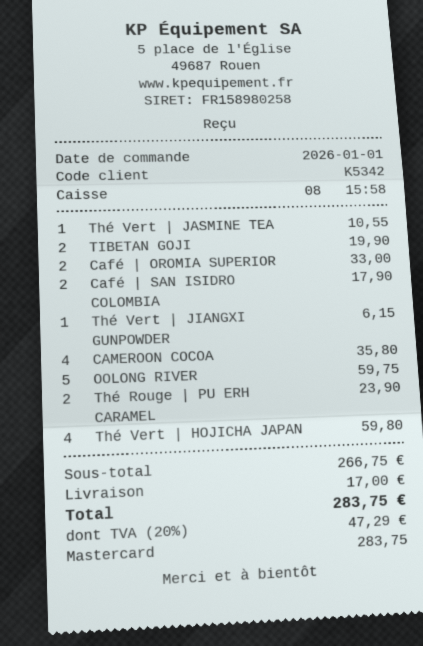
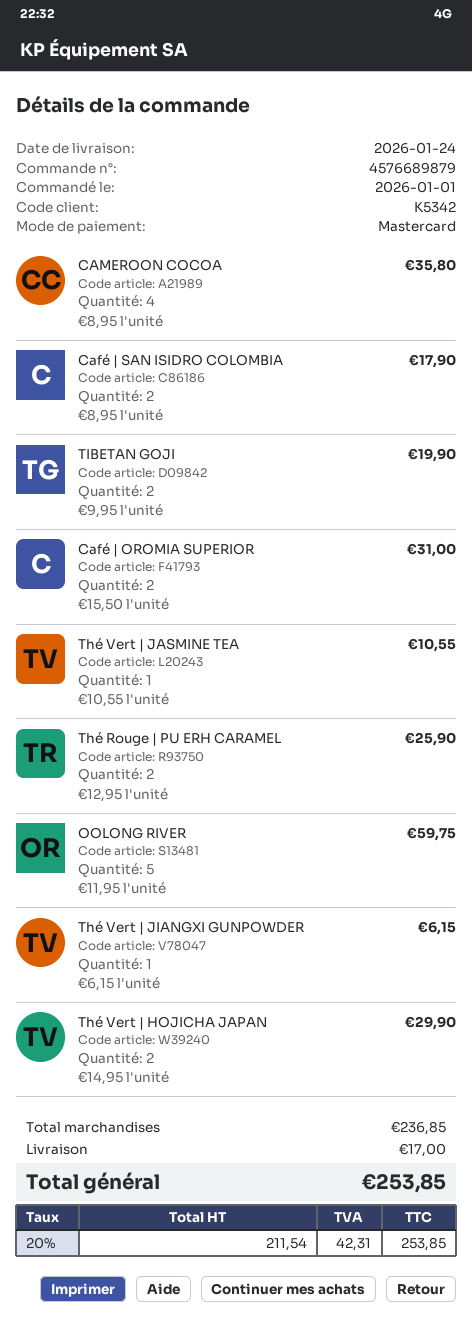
Café | OROMIA SUPERIOR: 2 for 33.00 -> 2 for 31.00
Thé Rouge | PU ERH CARAMEL: 2 for 23.90 -> 2 for 25.90
Thé Vert | HOJICHA JAPAN: 4 for 59.80 -> 2 for 29.90
subtotal: 266.75 -> 236.85
tax: 20% = 47.29 -> 20% = 42.31
total: 283.75 -> 253.85

